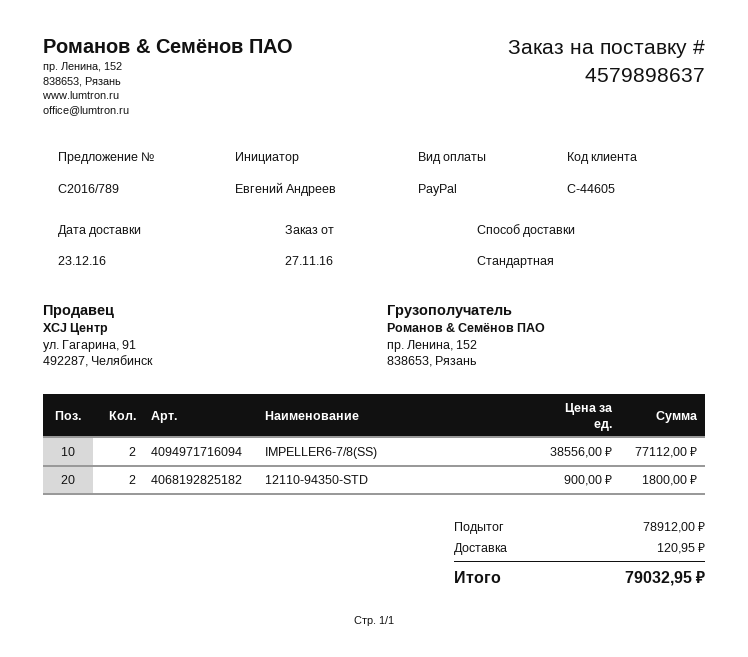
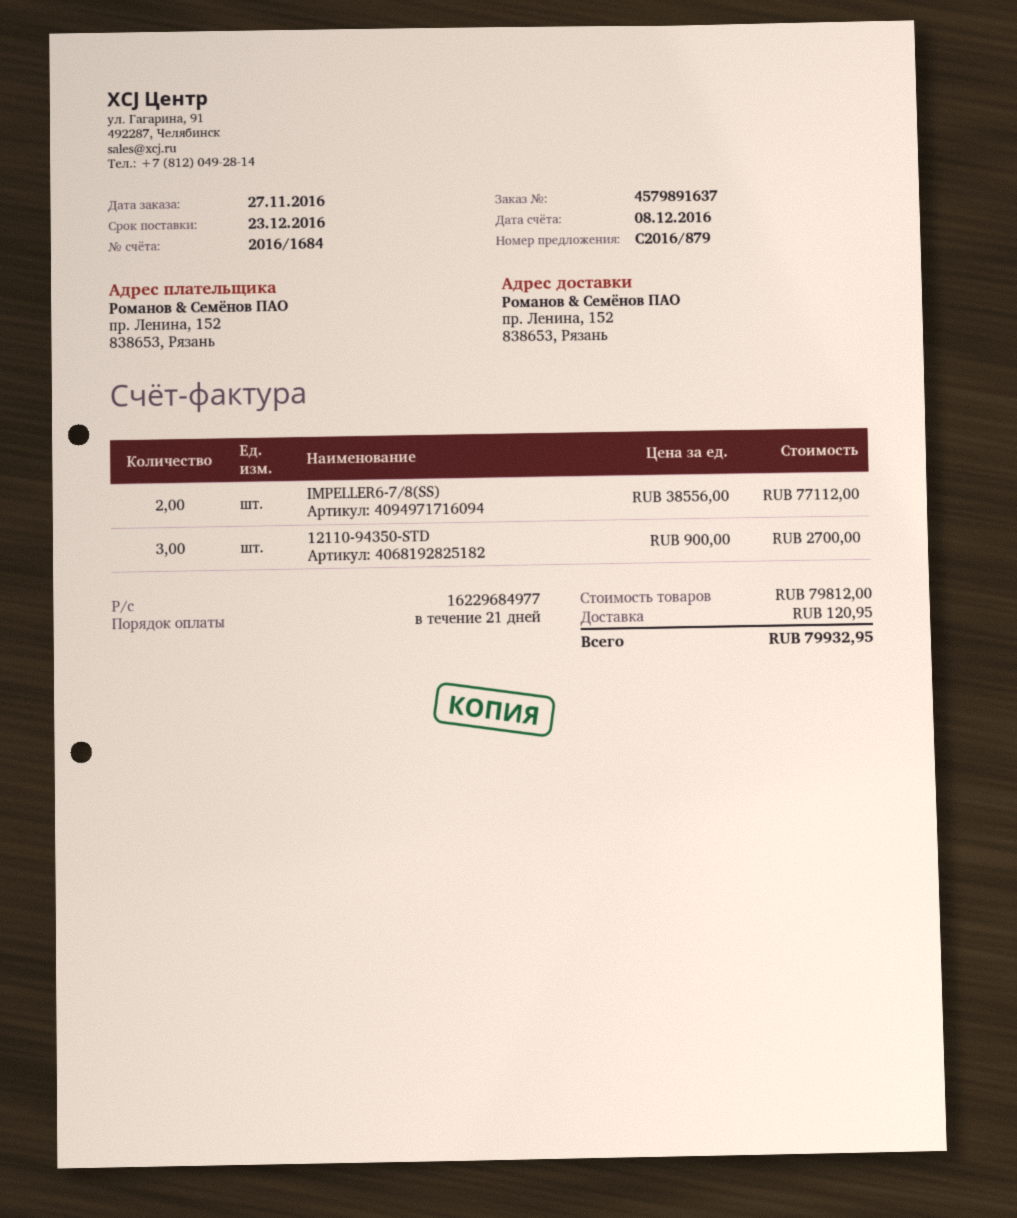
quote number: C2016/789 -> C2016/879
order number: 4579898637 -> 4579891637
12110-94350-STD: 2 x 900.00 = 1800.00 -> 3 x 900.00 = 2700.00
subtotal: 78912.00 -> 79812.00
total: 79032.95 -> 79932.95

